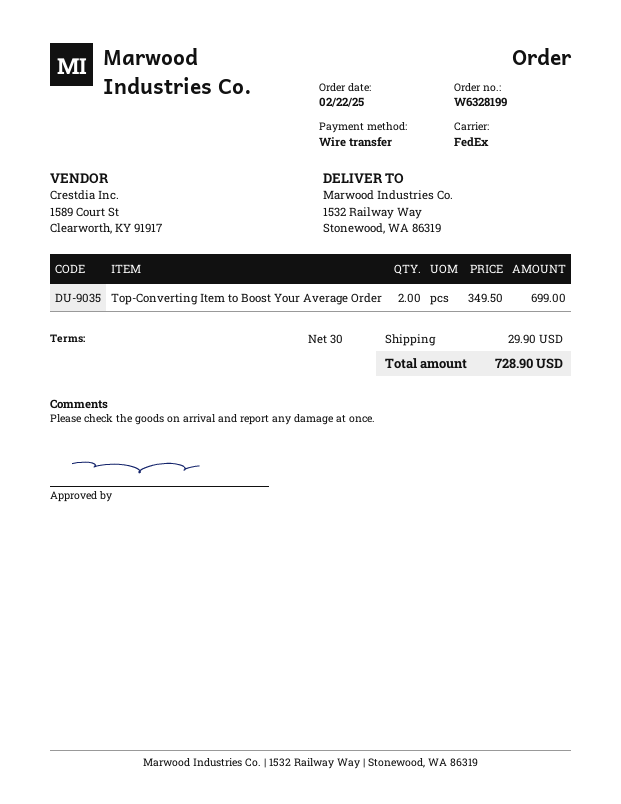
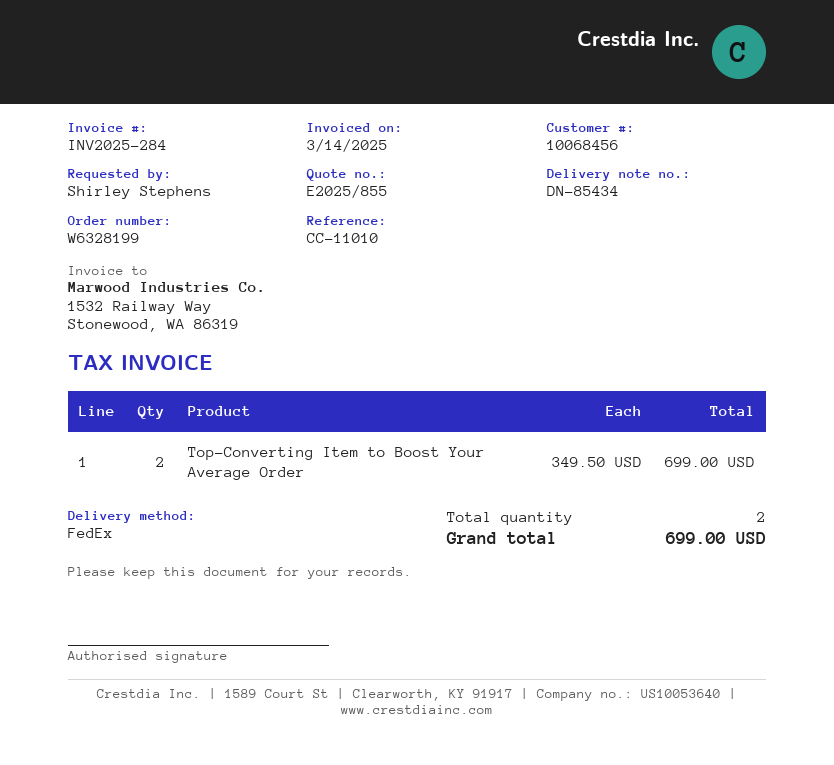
shipping: 29.90 -> none
total: 728.90 -> 699.00

